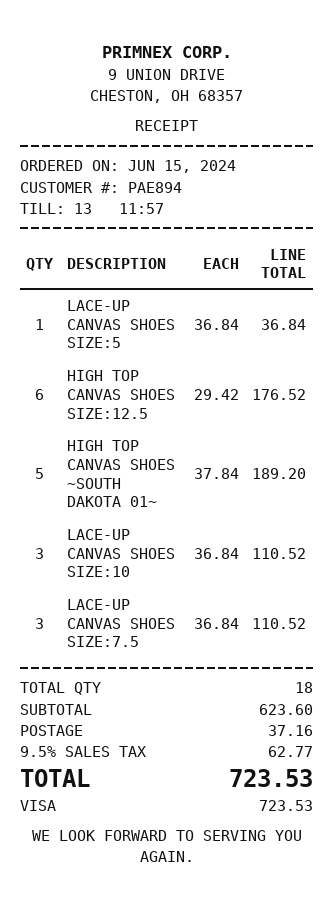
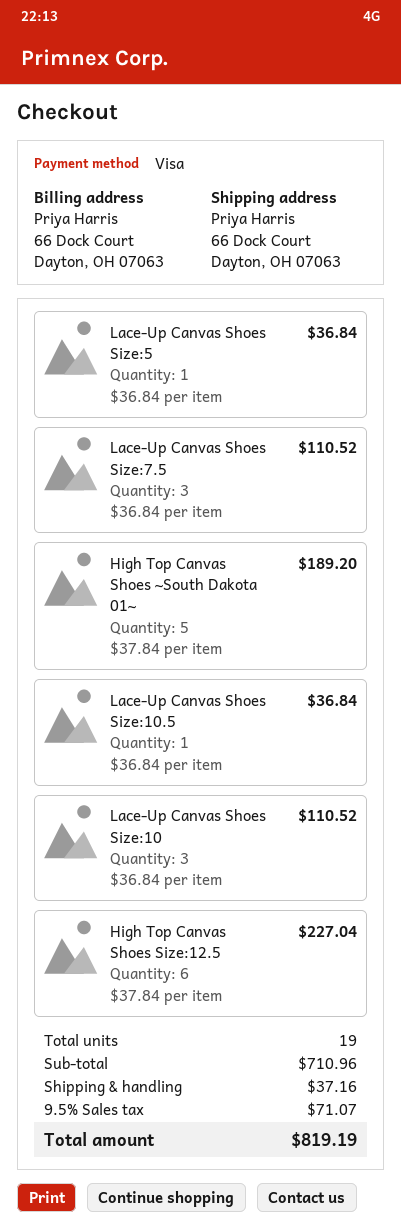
HIGH TOP CANVAS SHOES SIZE:12.5: 6 x 29.42 = 176.52 -> 6 x 37.84 = 227.04
Lace-Up Canvas Shoes Size:10.5: none -> 1 x 36.84 = 36.84
total quantity: 18 -> 19
subtotal: 623.60 -> 710.96
tax: 9.5% = 62.77 -> 9.5% = 71.07
total: 723.53 -> 819.19

